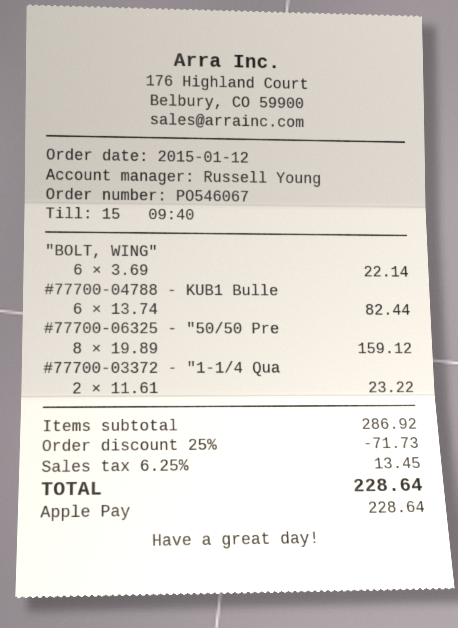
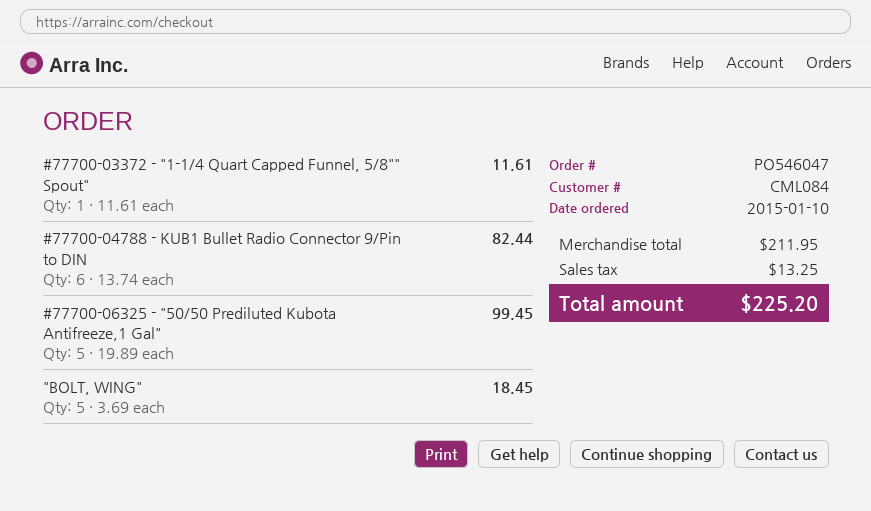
order number: PO546067 -> PO546047
order date: 2015-01-12 -> 2015-01-10
"BOLT, WING": 6 x 3.69 = 22.14 -> 5 x 3.69 = 18.45
#77700-06325 - "50/50 Pre: 8 x 19.89 = 159.12 -> 5 x 19.89 = 99.45
#77700-03372 - "1-1/4 Qua: 2 x 11.61 = 23.22 -> 1 x 11.61 = 11.61
subtotal: 286.92 -> 211.95
discount: 25% = 71.73 -> none
tax: 13.45 -> 13.25
total: 228.64 -> 225.20

